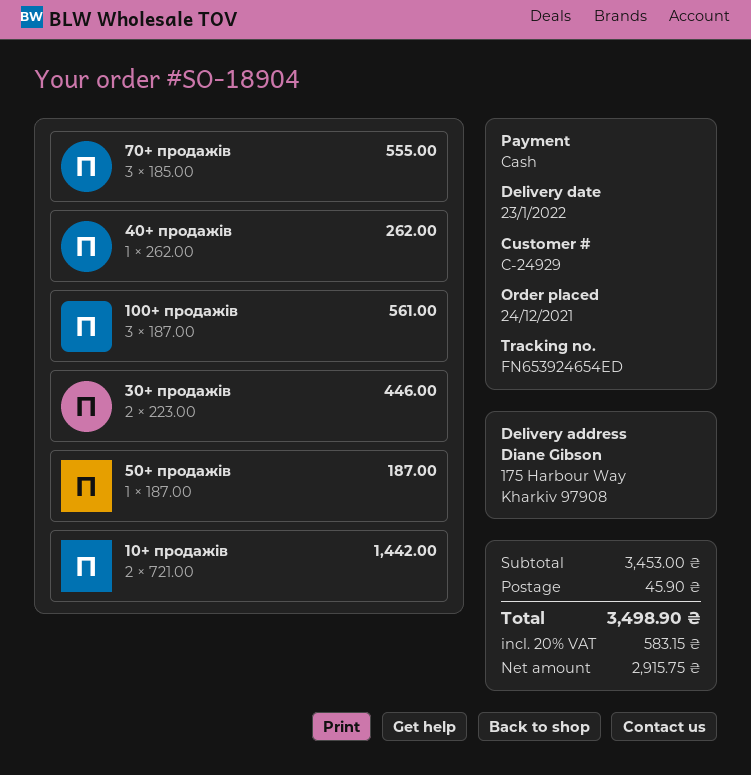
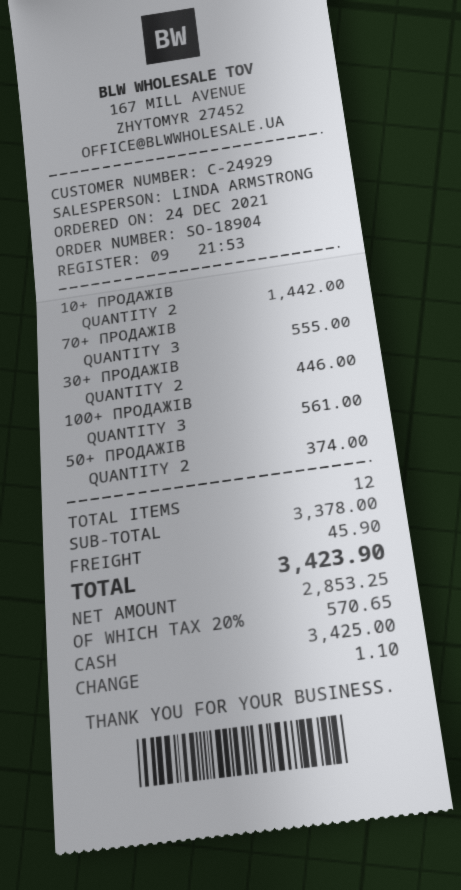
40+ продажів: 1 for 262.00 -> none
50+ продажів: 1 for 187.00 -> 2 for 374.00
subtotal: 3453.00 -> 3378.00
net: 2915.75 -> 2853.25
tax: 20% = 583.15 -> 20% = 570.65
total: 3498.90 -> 3423.90

